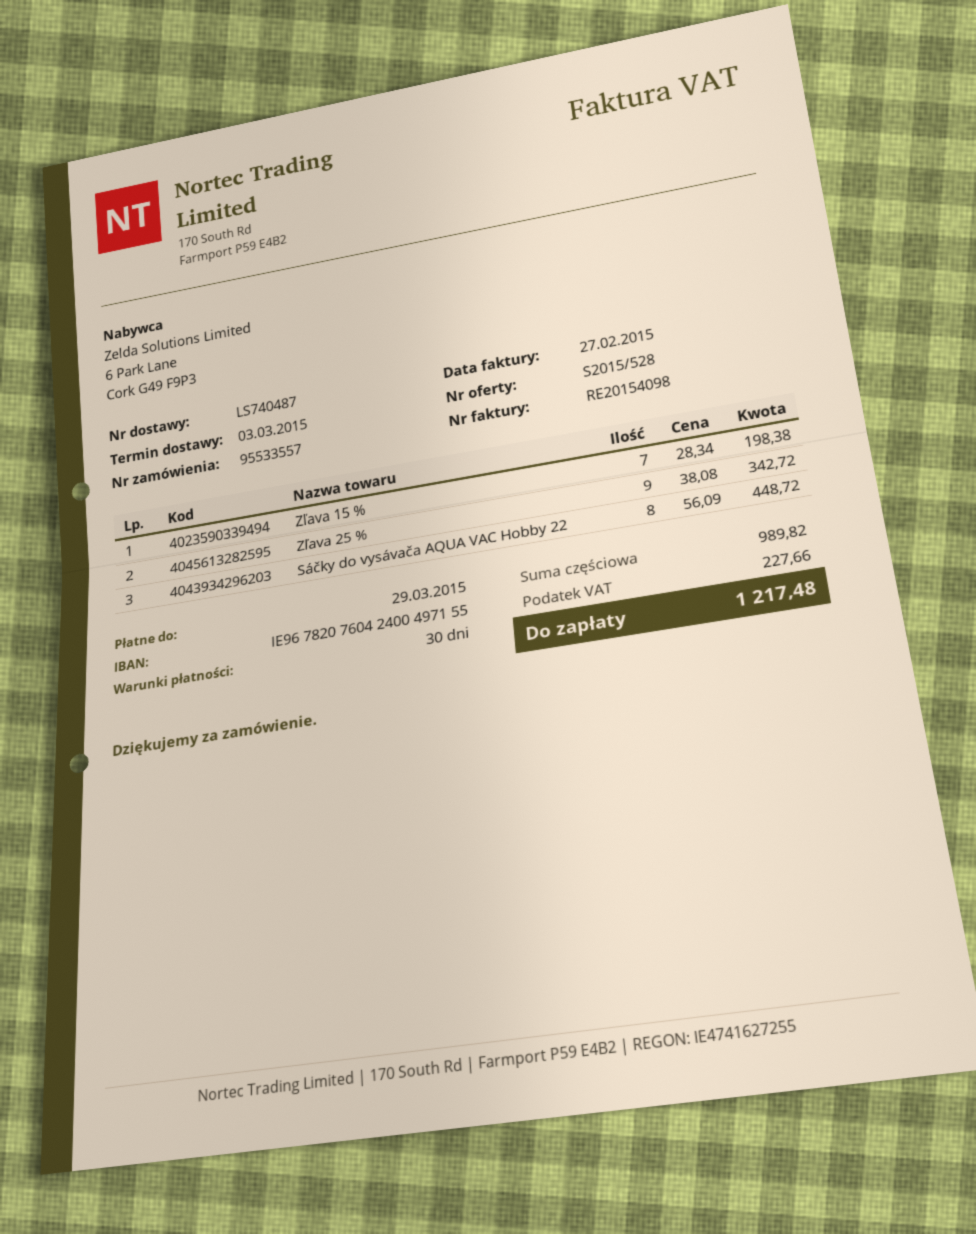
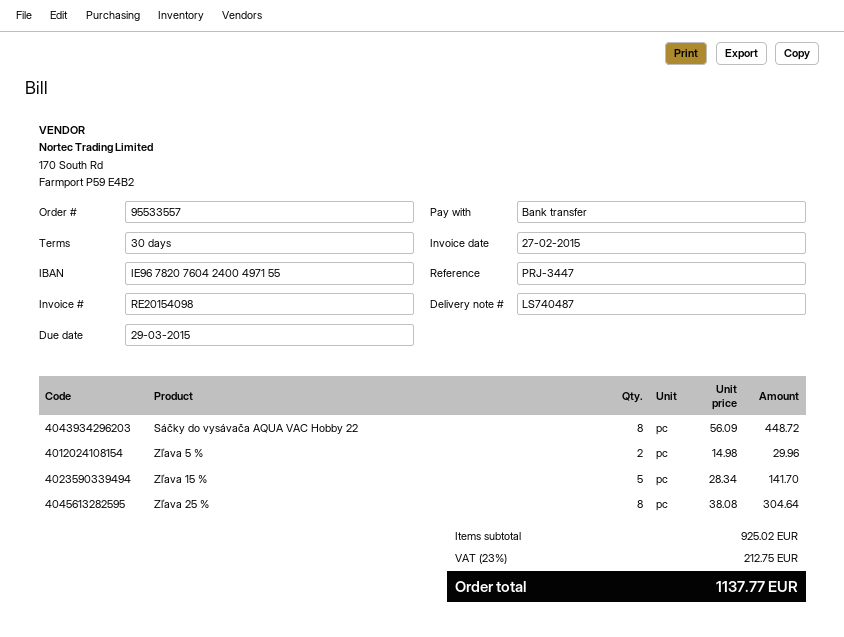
Zľava 15 %: 7 x 28.34 = 198.38 -> 5 x 28.34 = 141.70
Zľava 25 %: 9 x 38.08 = 342.72 -> 8 x 38.08 = 304.64
Zľava 5 %: none -> 2 x 14.98 = 29.96
subtotal: 989.82 -> 925.02
tax: 227.66 -> 212.75
total: 1217.48 -> 1137.77

